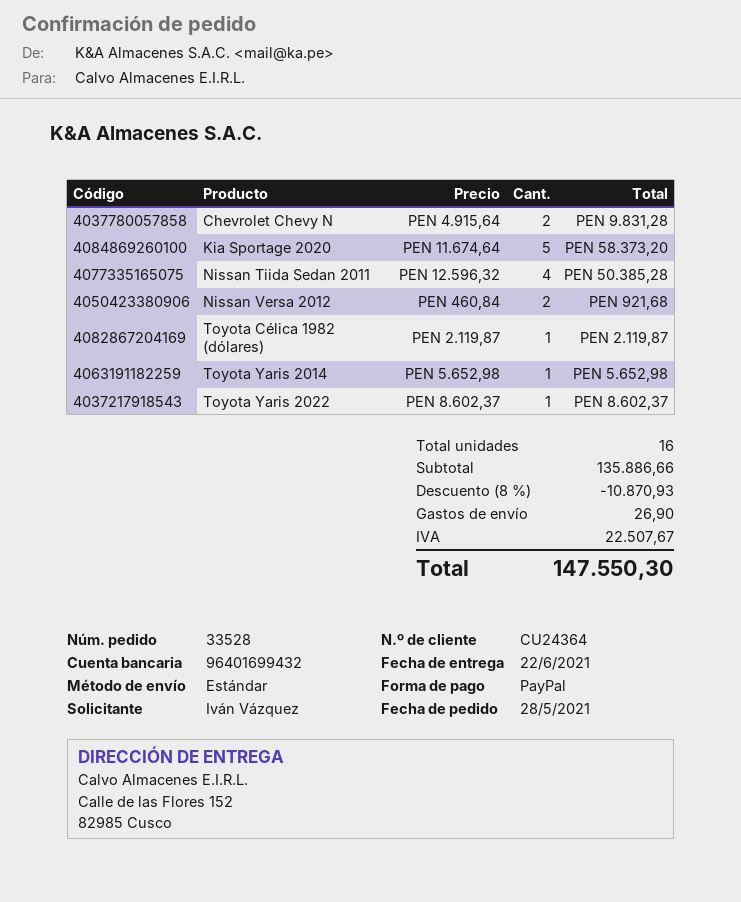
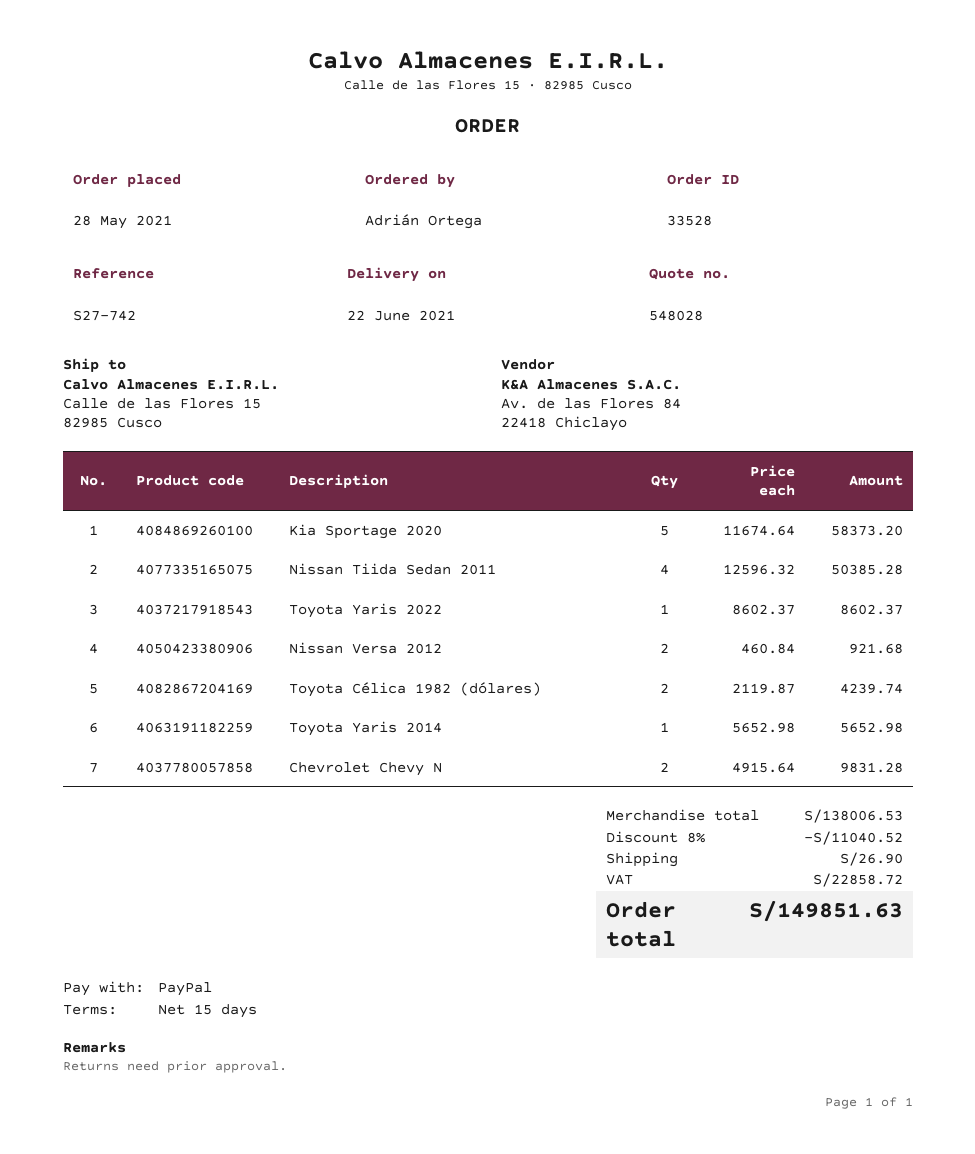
ordered by: Iván Vázquez -> Adrián Ortega
ship to: Calle de las Flores 152, 82985 Cusco -> Calle de las Flores 15, 82985 Cusco
Toyota Célica 1982 (dólares): 1 x 2119.87 = 2119.87 -> 2 x 2119.87 = 4239.74
subtotal: 135886.66 -> 138006.53
discount: 8% = 10870.93 -> 8% = 11040.52
tax: 22507.67 -> 22858.72
total: 147550.30 -> 149851.63

